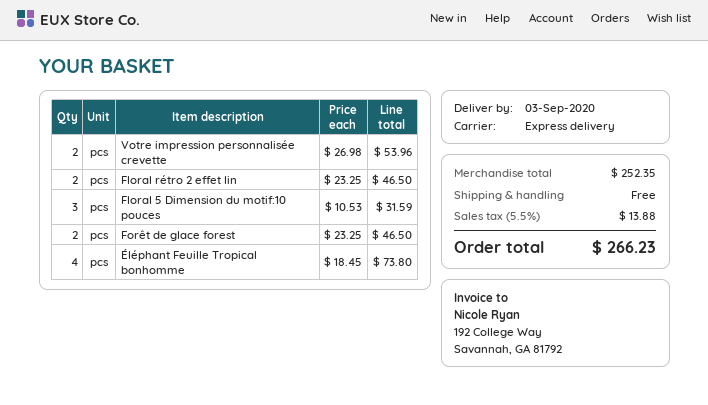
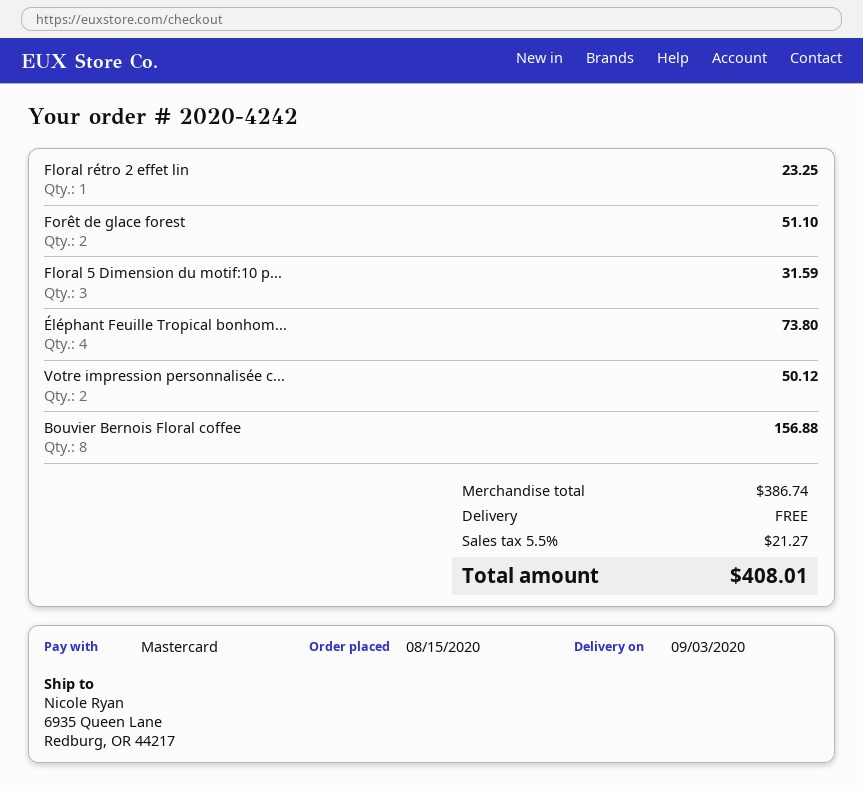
Votre impression personnalisée crevette: 2 for 53.96 -> 2 for 50.12
Floral rétro 2 effet lin: 2 for 46.50 -> 1 for 23.25
Forêt de glace forest: 2 for 46.50 -> 2 for 51.10
Bouvier Bernois Floral coffee: none -> 8 for 156.88
subtotal: 252.35 -> 386.74
tax: 5.5% = 13.88 -> 5.5% = 21.27
total: 266.23 -> 408.01

